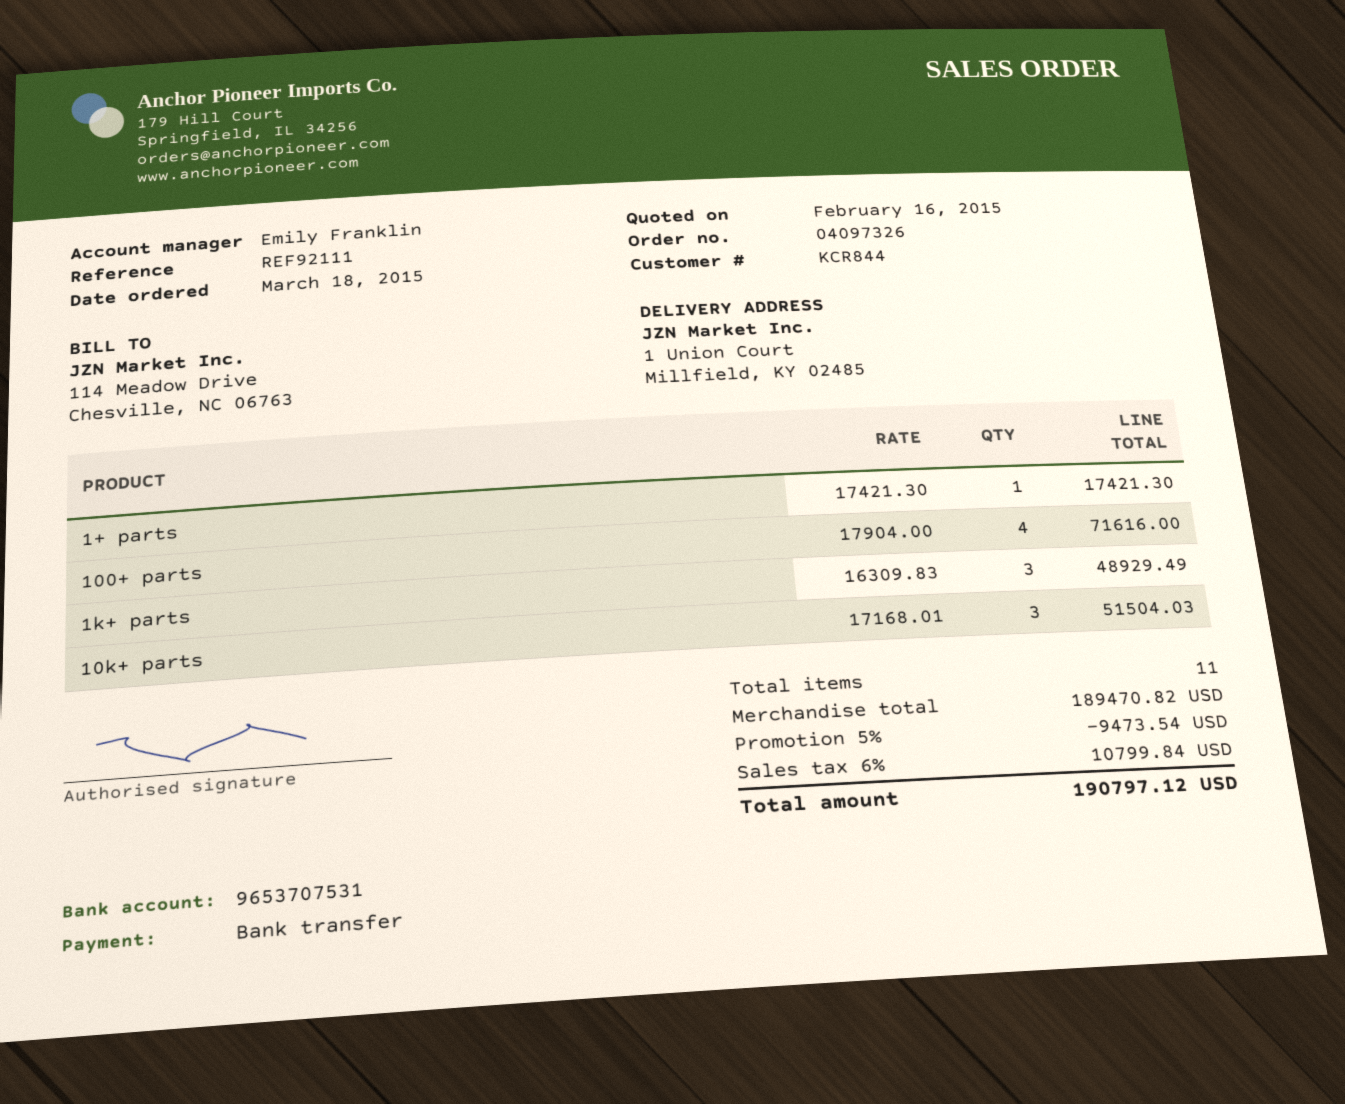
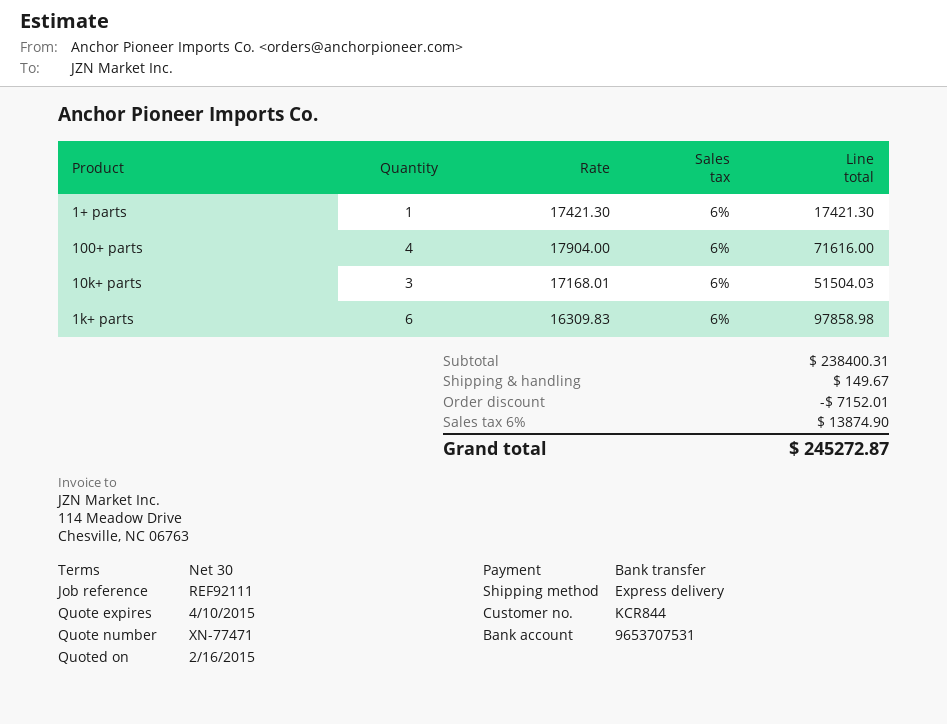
1k+ parts: 3 x 16309.83 = 48929.49 -> 6 x 16309.83 = 97858.98
subtotal: 189470.82 -> 238400.31
discount: 9473.54 -> 7152.01
shipping: none -> 149.67
tax: 6% = 10799.84 -> 6% = 13874.90
total: 190797.12 -> 245272.87

